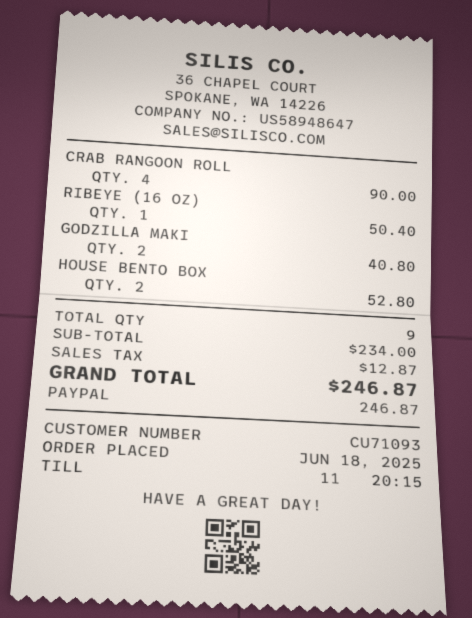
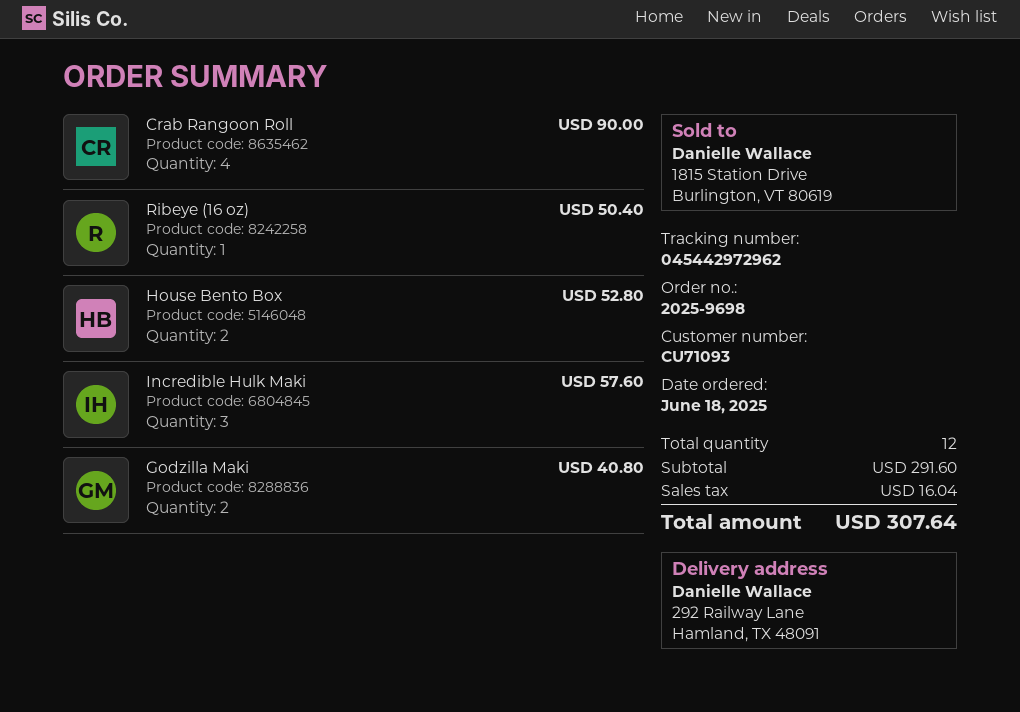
Incredible Hulk Maki: none -> 3 for 57.60
total quantity: 9 -> 12
subtotal: 234.00 -> 291.60
tax: 12.87 -> 16.04
total: 246.87 -> 307.64

